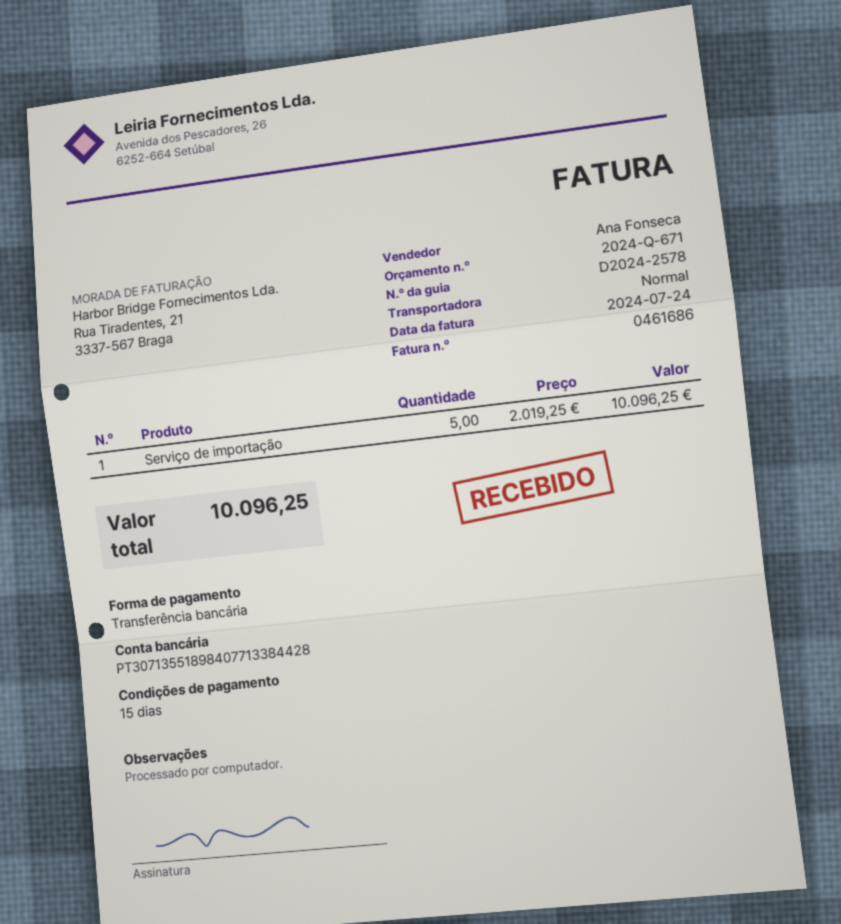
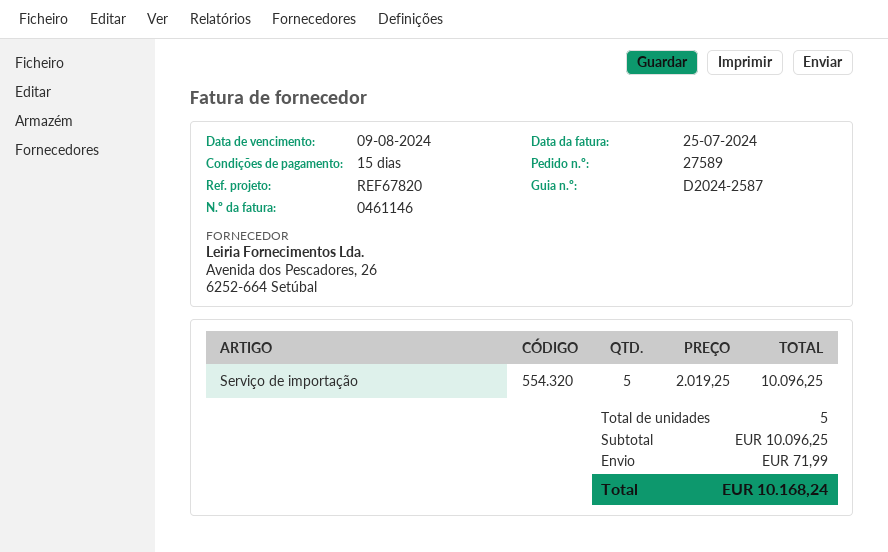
delivery note number: D2024-2578 -> D2024-2587
invoice number: 0461686 -> 0461146
invoice date: 2024-07-24 -> 2024-07-25
shipping: none -> 71.99
total: 10096.25 -> 10168.24

